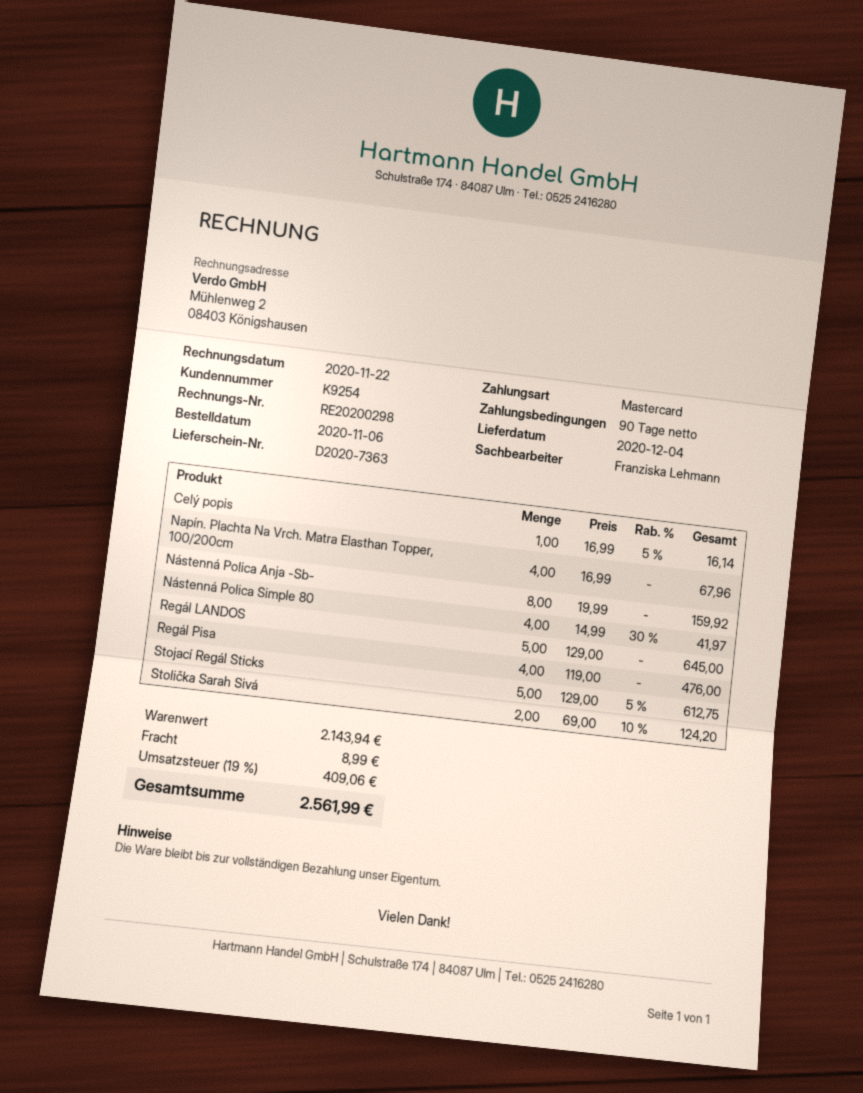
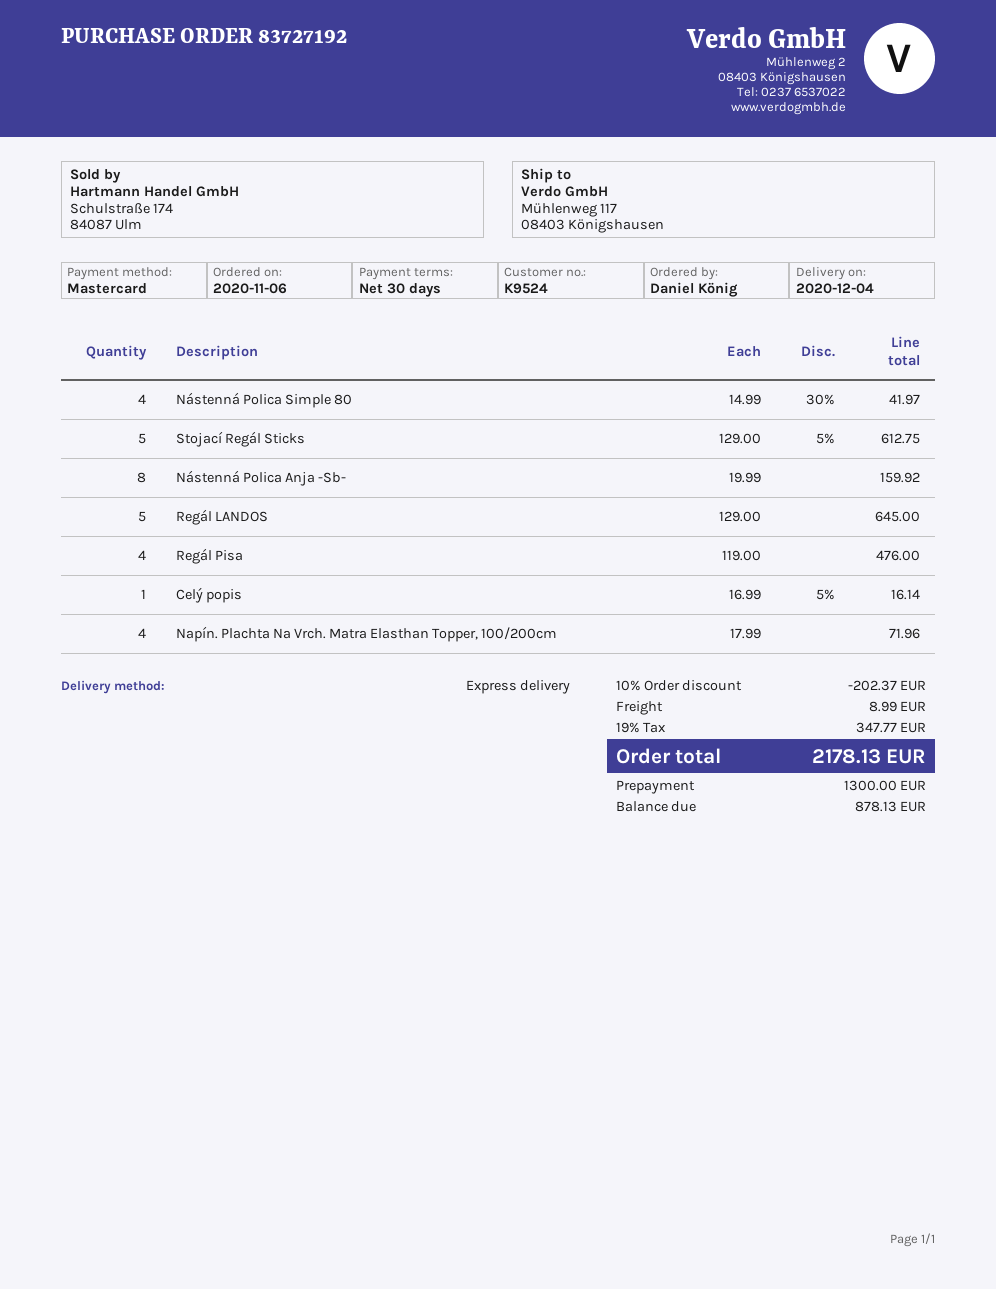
payment terms: 90 days -> 30 days
customer number: K9254 -> K9524
Napín. Plachta Na Vrch. Matra Elasthan Topper, 100/200cm: 4 x 16.99 = 67.96 -> 4 x 17.99 = 71.96
Stolička Sarah Sivá: 2 x 69.00 - 10% = 124.20 -> none
discount: none -> 10% = 202.37
tax: 19% = 409.06 -> 19% = 347.77
total: 2561.99 -> 2178.13

